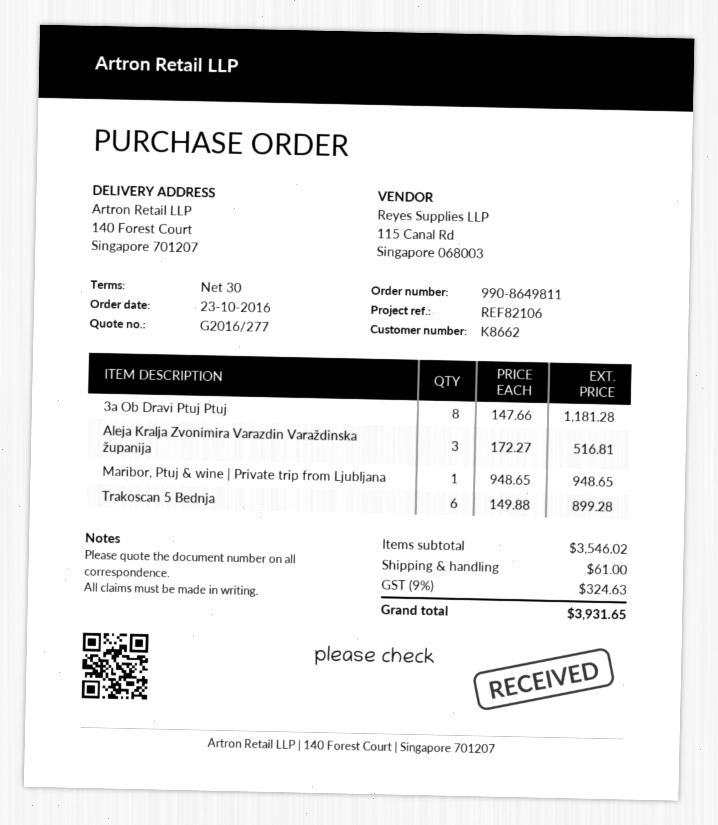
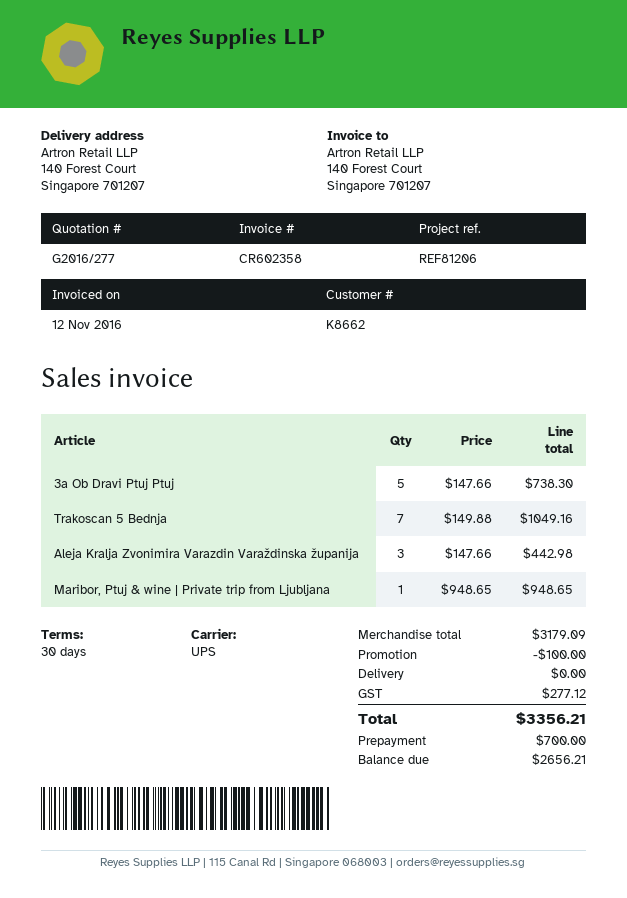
reference: REF82106 -> REF81206
3a Ob Dravi Ptuj Ptuj: 8 x 147.66 = 1181.28 -> 5 x 147.66 = 738.30
Aleja Kralja Zvonimira Varazdin Varaždinska županija: 3 x 172.27 = 516.81 -> 3 x 147.66 = 442.98
Trakoscan 5 Bednja: 6 x 149.88 = 899.28 -> 7 x 149.88 = 1049.16
subtotal: 3546.02 -> 3179.09
discount: none -> 100.00
shipping: 61.00 -> 0.00
tax: 324.63 -> 277.12
total: 3931.65 -> 3356.21

